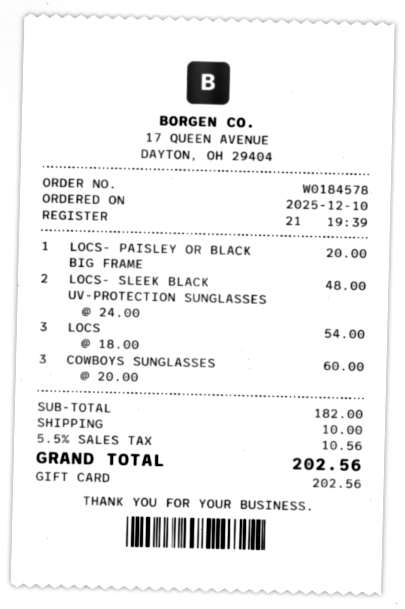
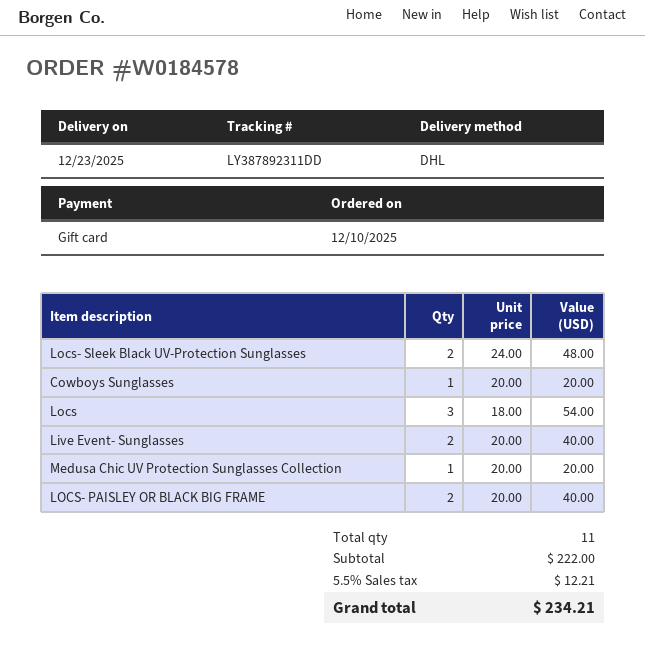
LOCS- PAISLEY OR BLACK BIG FRAME: 1 x 20.00 = 20.00 -> 2 x 20.00 = 40.00
COWBOYS SUNGLASSES: 3 x 20.00 = 60.00 -> 1 x 20.00 = 20.00
Live Event- Sunglasses: none -> 2 x 20.00 = 40.00
Medusa Chic UV Protection Sunglasses Collection: none -> 1 x 20.00 = 20.00
subtotal: 182.00 -> 222.00
shipping: 10.00 -> none
tax: 5.5% = 10.56 -> 5.5% = 12.21
total: 202.56 -> 234.21

